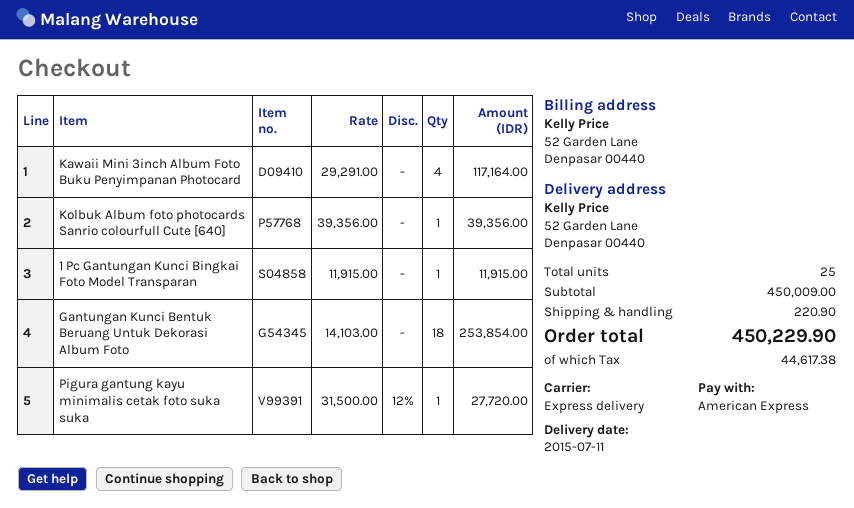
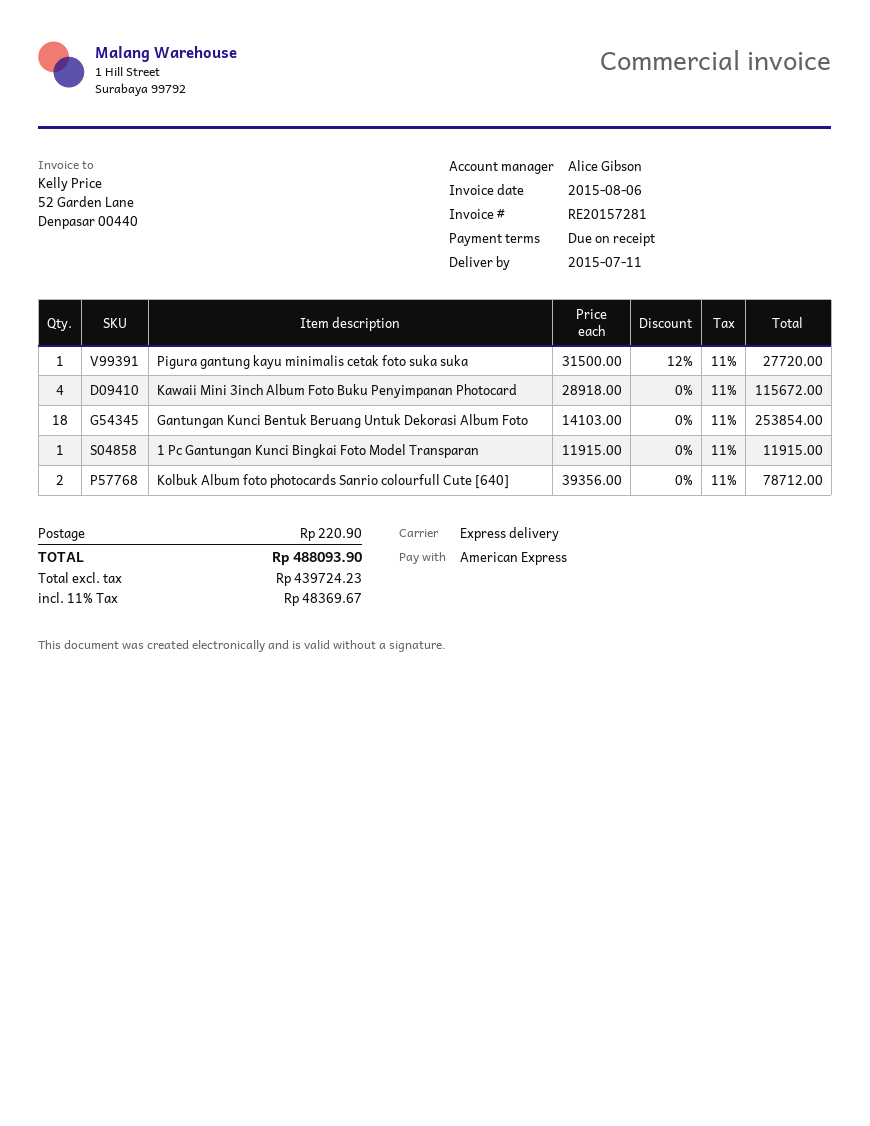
Kawaii Mini 3inch Album Foto Buku Penyimpanan Photocard: 4 x 29291.00 = 117164.00 -> 4 x 28918.00 = 115672.00
Kolbuk Album foto photocards Sanrio colourfull Cute [640]: 1 x 39356.00 = 39356.00 -> 2 x 39356.00 = 78712.00
tax: 44617.38 -> 48369.67
total: 450229.90 -> 488093.90

